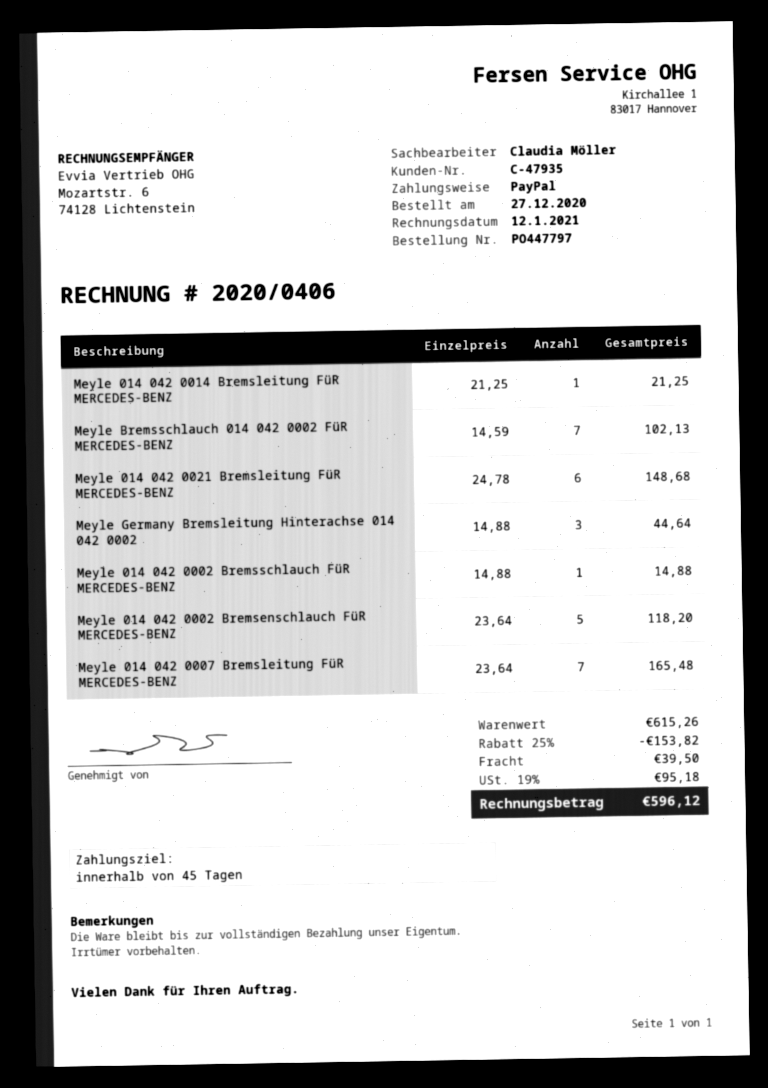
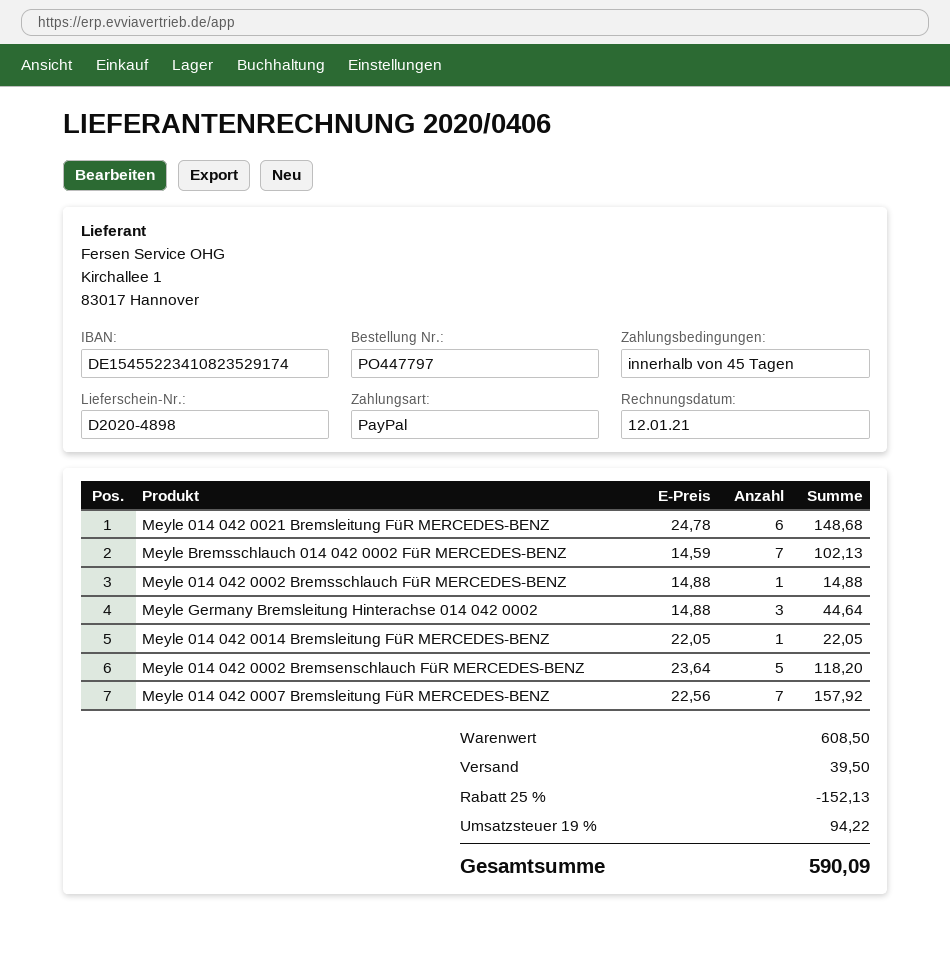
Meyle 014 042 0014 Bremsleitung FüR MERCEDES-BENZ: 1 x 21.25 = 21.25 -> 1 x 22.05 = 22.05
Meyle 014 042 0007 Bremsleitung FüR MERCEDES-BENZ: 7 x 23.64 = 165.48 -> 7 x 22.56 = 157.92
subtotal: 615.26 -> 608.50
discount: 25% = 153.82 -> 25% = 152.13
tax: 19% = 95.18 -> 19% = 94.22
total: 596.12 -> 590.09

